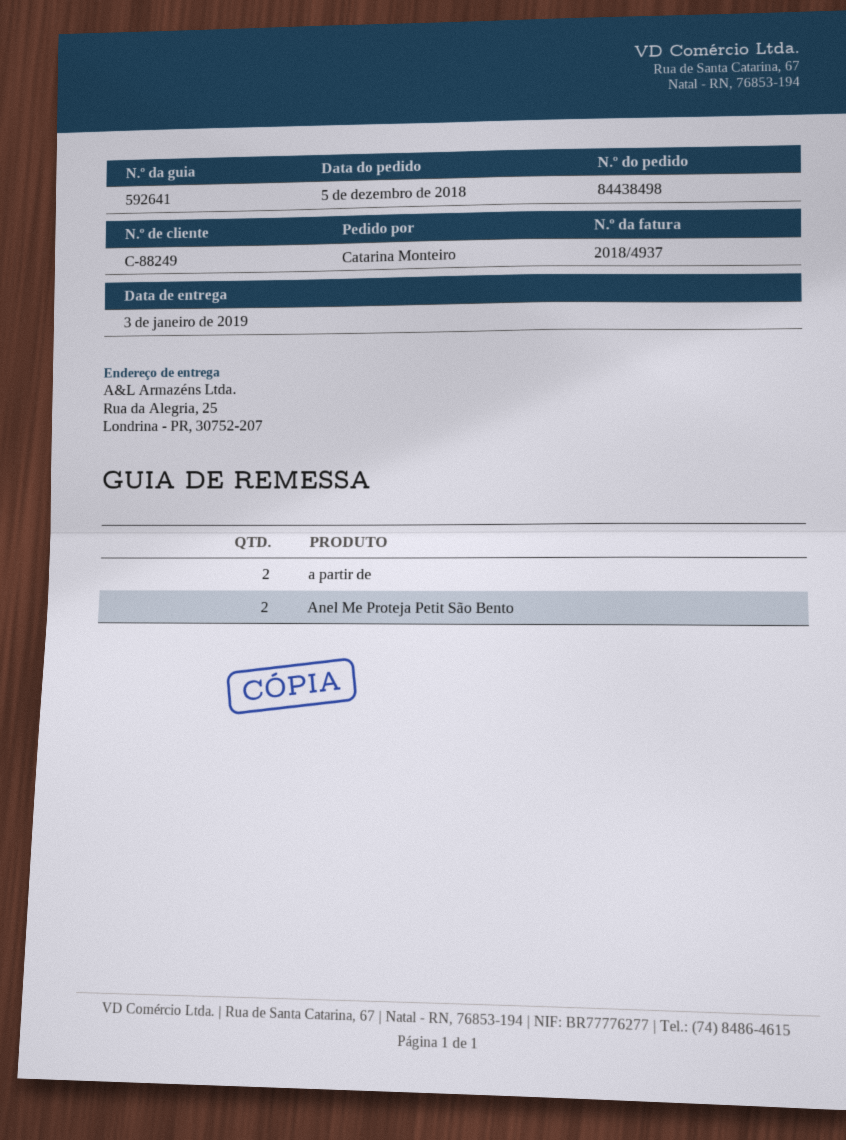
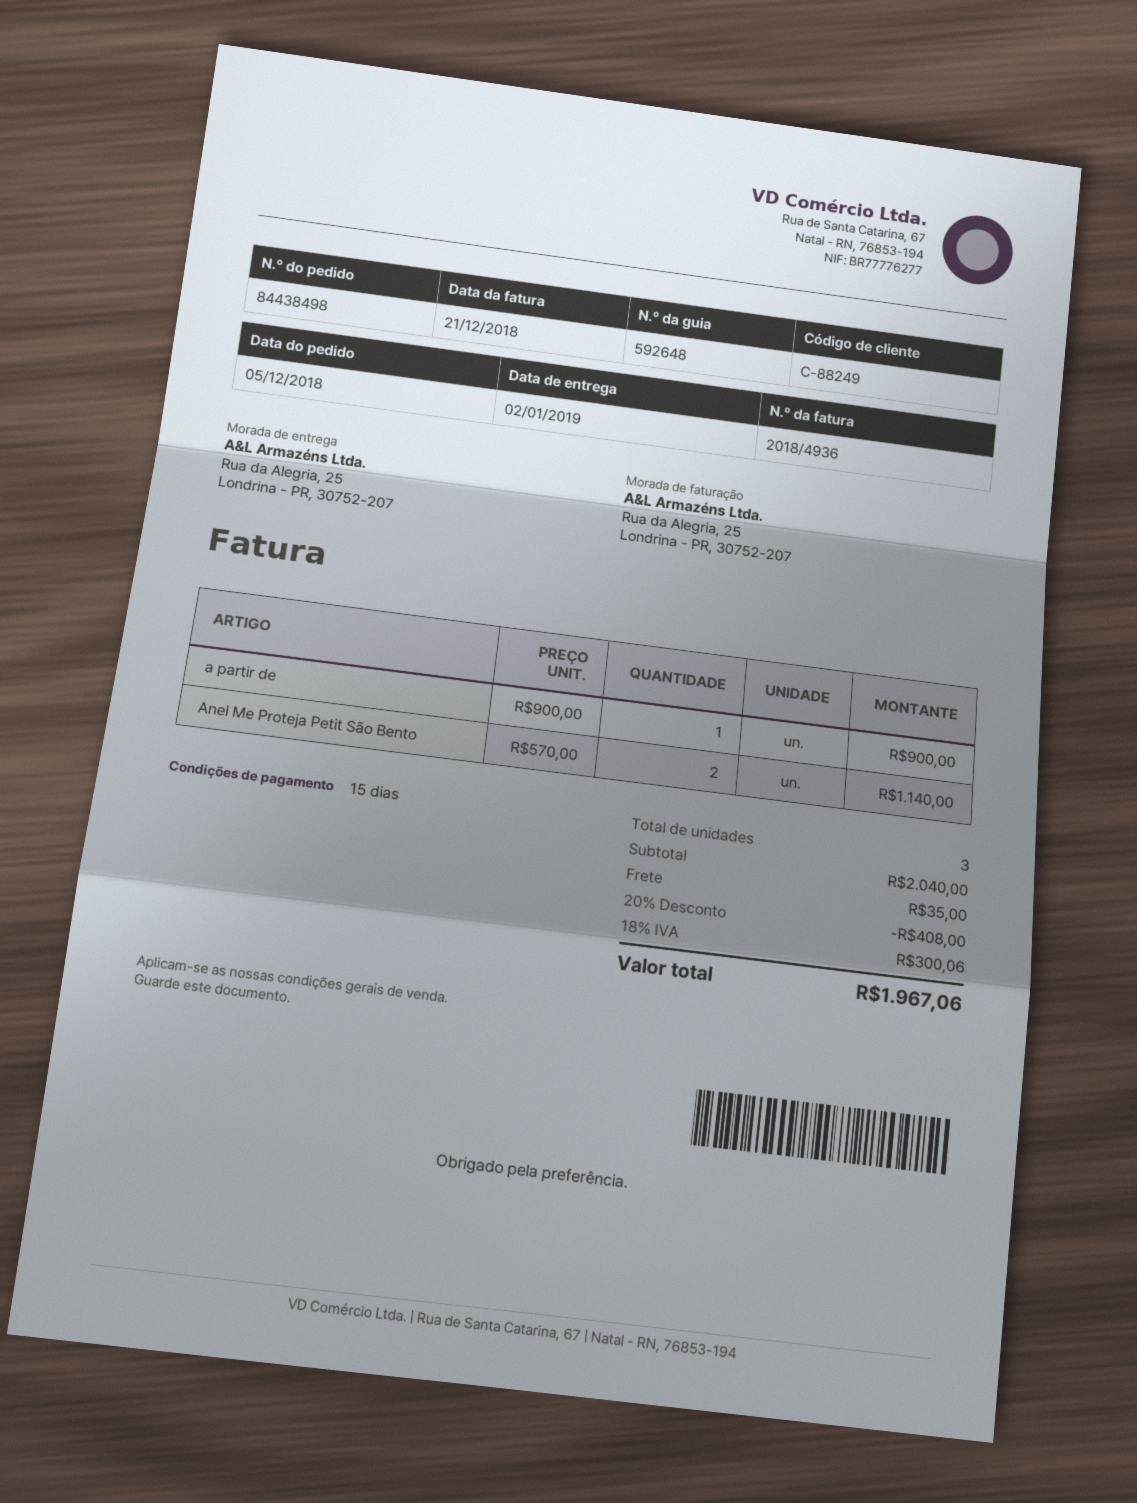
delivery note number: 592641 -> 592648
delivery date: 2019-01-03 -> 2019-01-02
invoice number: 2018/4937 -> 2018/4936
a partir de: 2 -> 1

